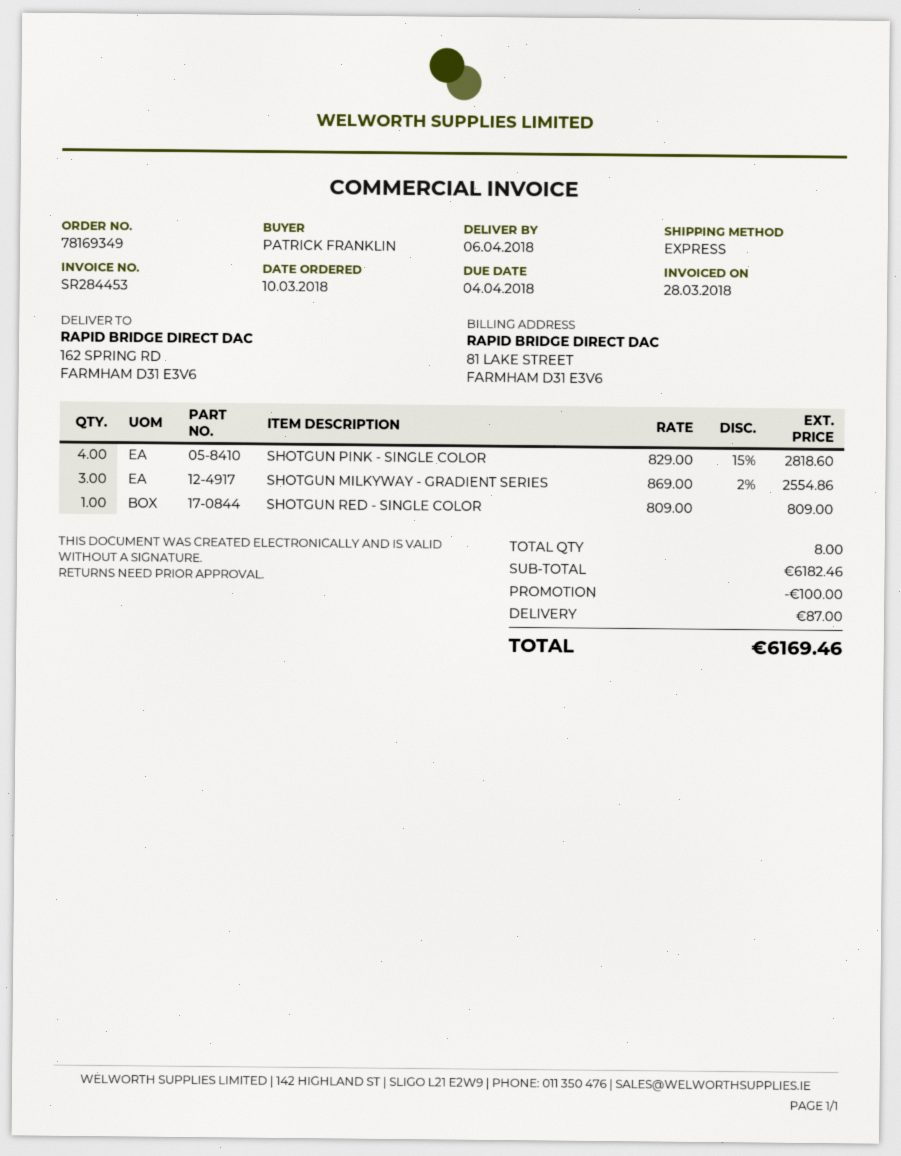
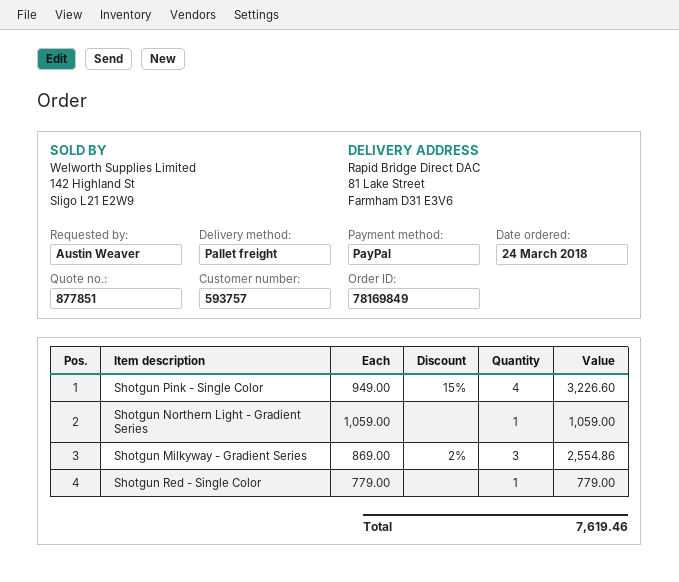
order number: 78169349 -> 78169849
order date: 2018-03-10 -> 2018-03-24
ordered by: PATRICK FRANKLIN -> Austin Weaver
shipping method: express -> pallet freight
ship to: 162 SPRING RD, FARMHAM D31 E3V6 -> 81 Lake Street, Farmham D31 E3V6
SHOTGUN PINK - SINGLE COLOR: 4 x 829.00 - 15% = 2818.60 -> 4 x 949.00 - 15% = 3226.60
SHOTGUN RED - SINGLE COLOR: 1 x 809.00 = 809.00 -> 1 x 779.00 = 779.00
Shotgun Northern Light - Gradient Series: none -> 1 x 1059.00 = 1059.00
discount: 100.00 -> none
shipping: 87.00 -> none
total: 6169.46 -> 7619.46

